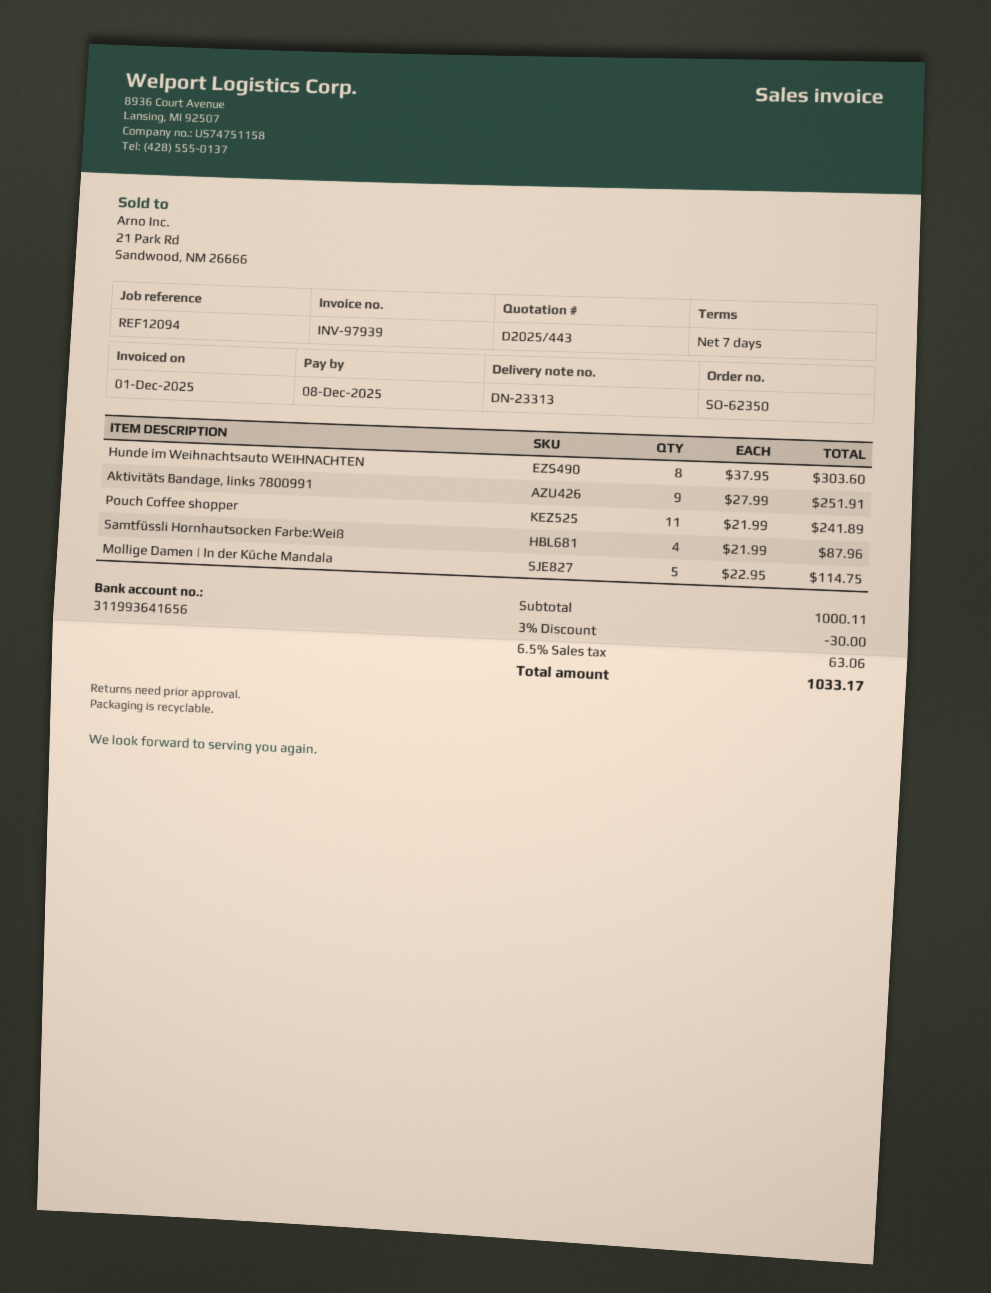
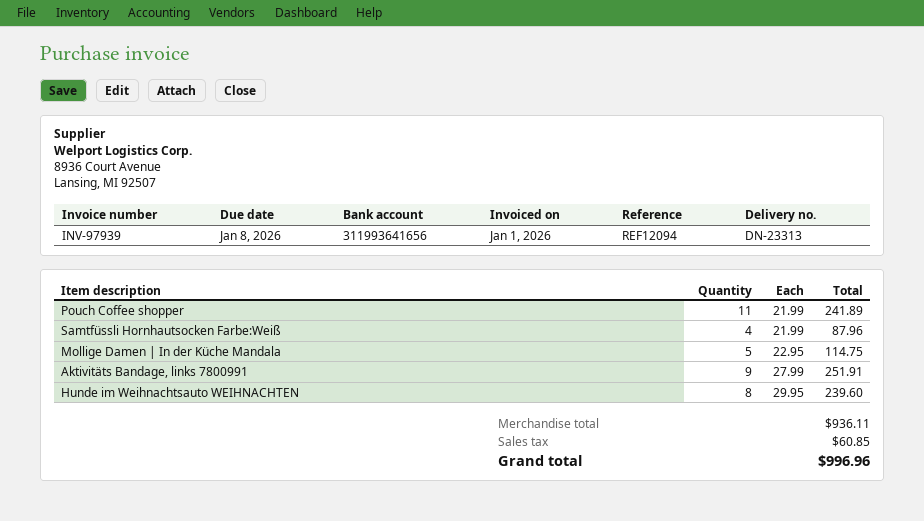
invoice date: 2025-12-01 -> 2026-01-01
due date: 2025-12-08 -> 2026-01-08
Hunde im Weihnachtsauto WEIHNACHTEN: 8 x 37.95 = 303.60 -> 8 x 29.95 = 239.60
subtotal: 1000.11 -> 936.11
discount: 3% = 30.00 -> none
tax: 63.06 -> 60.85
total: 1033.17 -> 996.96

